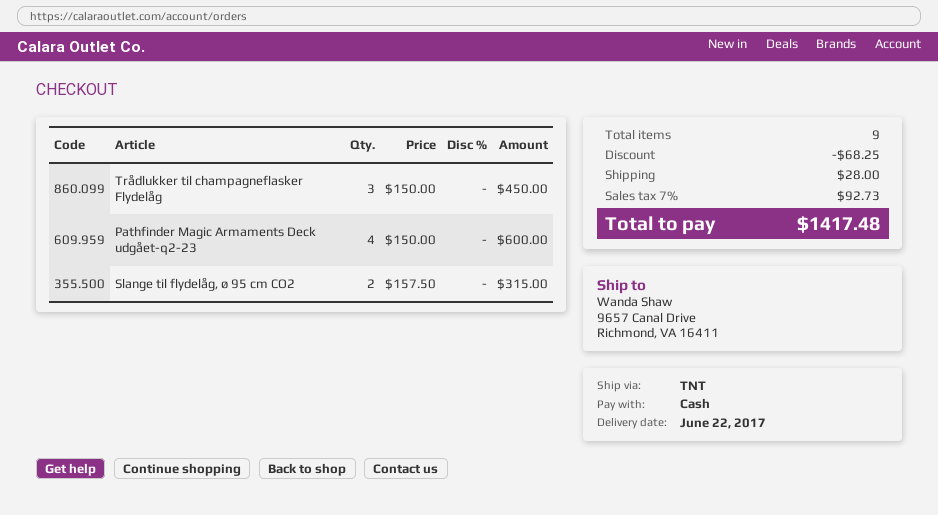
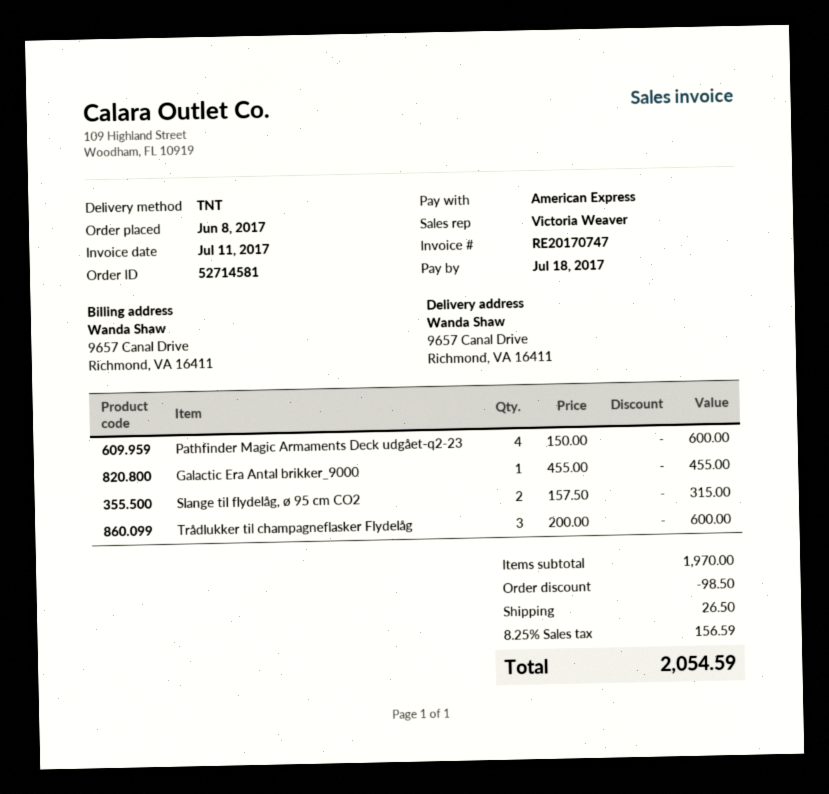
payment method: cash -> American Express
Trådlukker til champagneflasker Flydelåg: 3 x 150.00 = 450.00 -> 3 x 200.00 = 600.00
Galactic Era Antal brikker_9000: none -> 1 x 455.00 = 455.00
discount: 68.25 -> 98.50
shipping: 28.00 -> 26.50
tax: 7% = 92.73 -> 8.25% = 156.59
total: 1417.48 -> 2054.59

